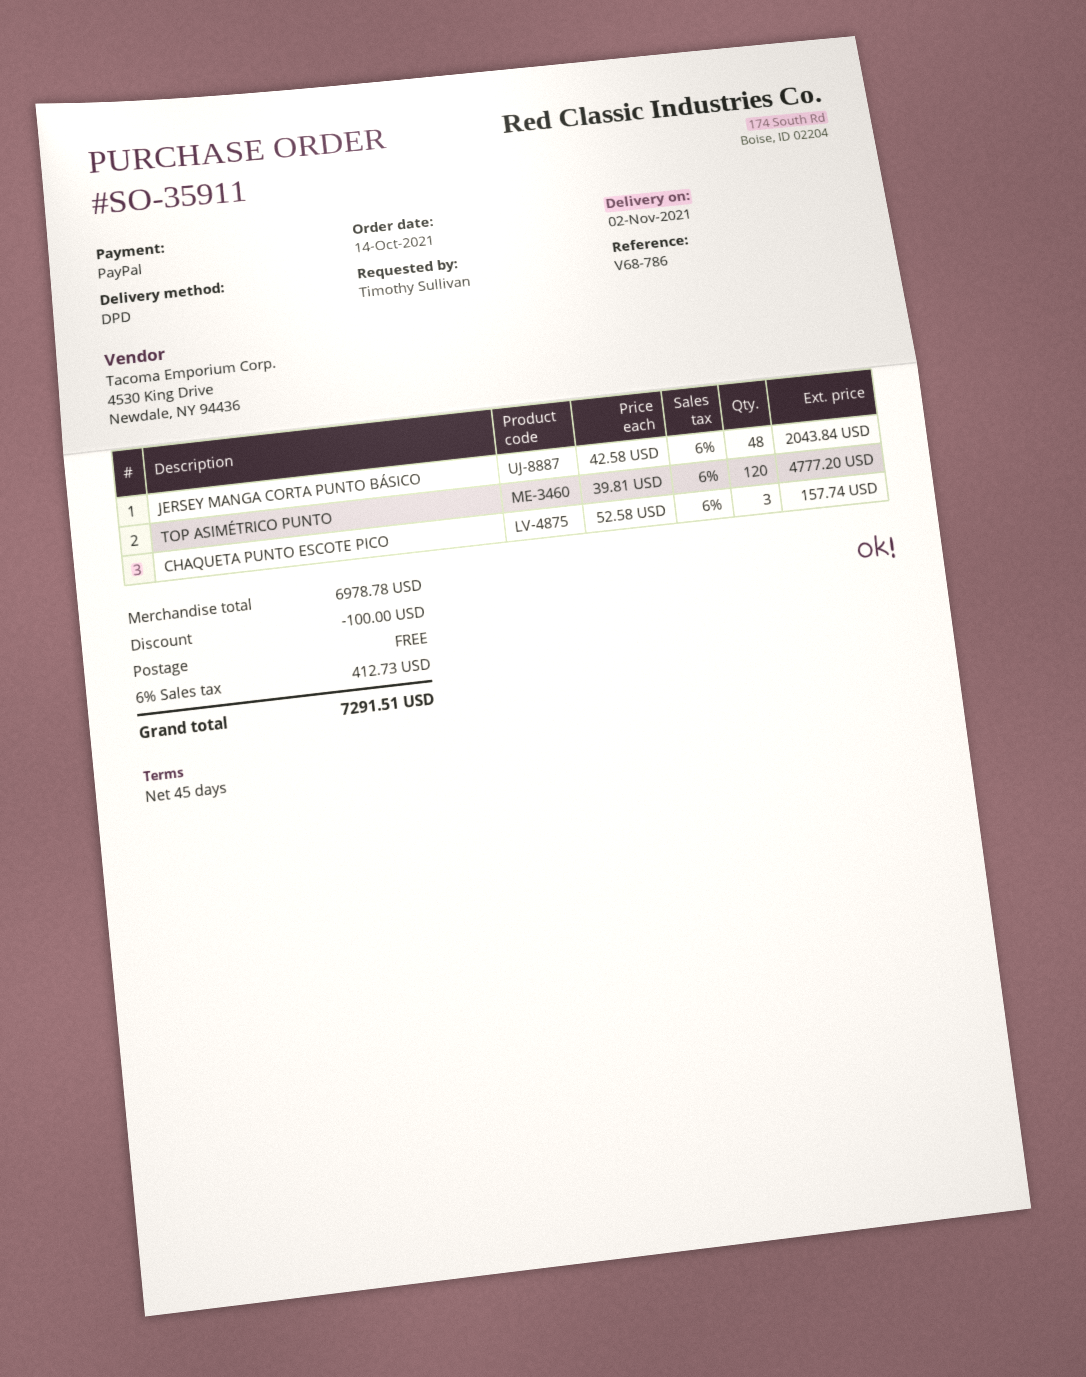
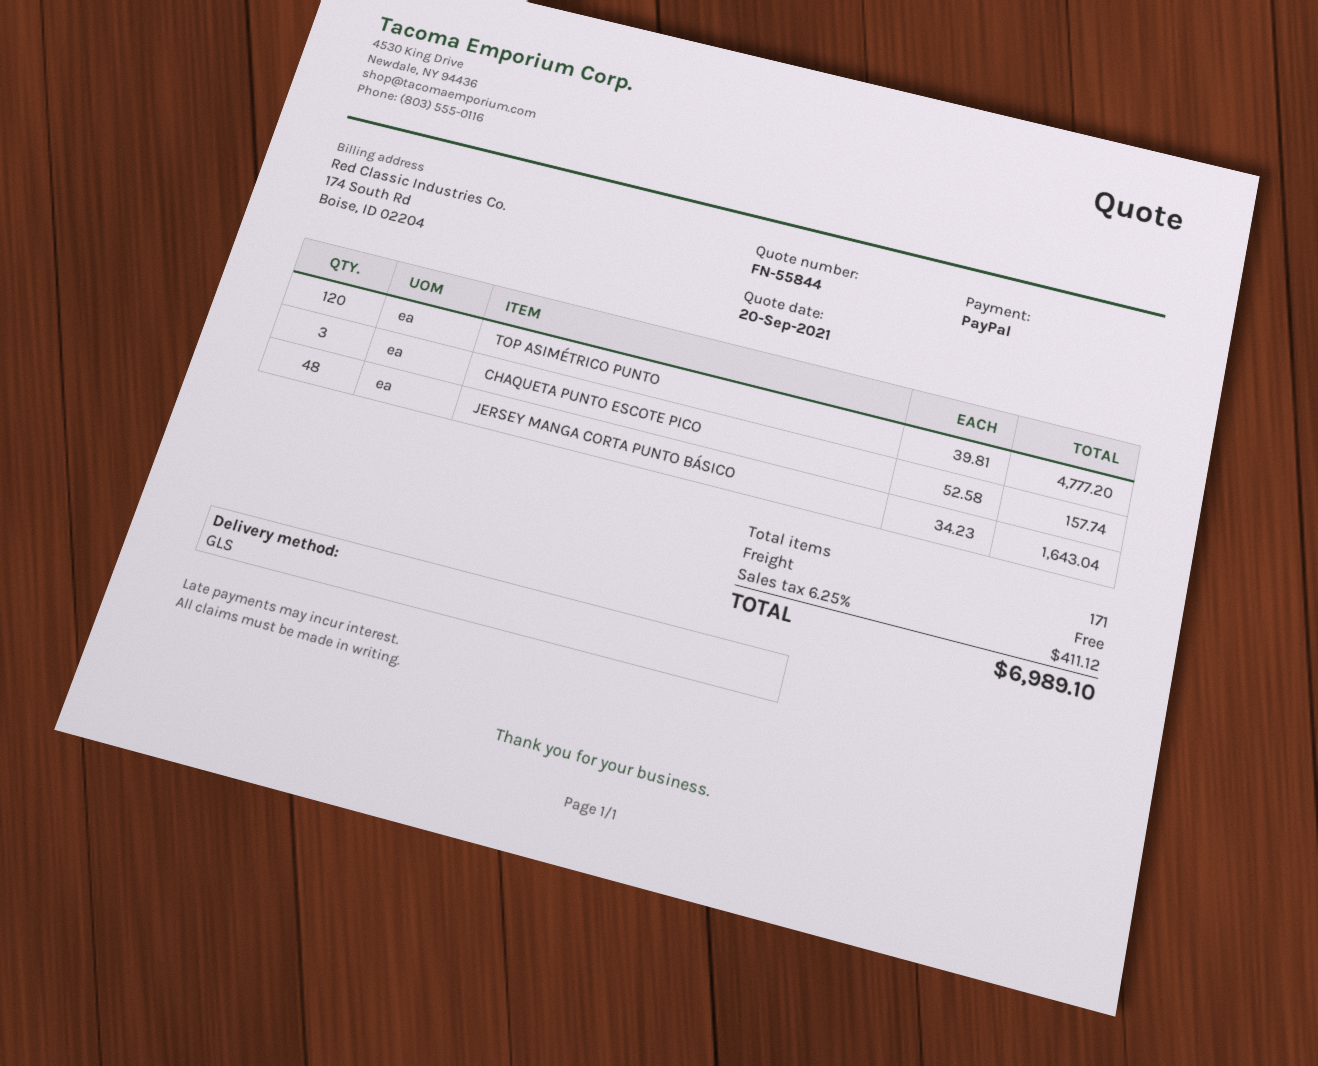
shipping method: DPD -> GLS
JERSEY MANGA CORTA PUNTO BÁSICO: 48 x 42.58 = 2043.84 -> 48 x 34.23 = 1643.04
discount: 100.00 -> none
tax: 6% = 412.73 -> 6.25% = 411.12
total: 7291.51 -> 6989.10

